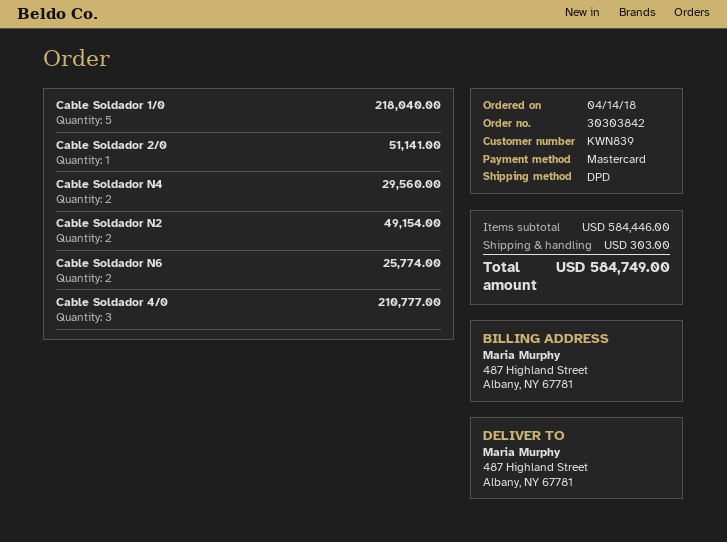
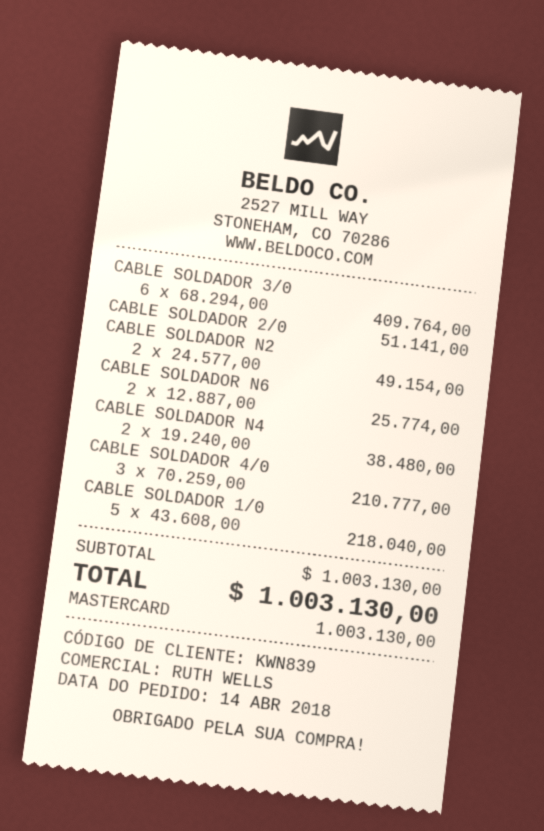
Cable Soldador N4: 2 for 29560.00 -> 2 for 38480.00
CABLE SOLDADOR 3/0: none -> 6 for 409764.00
subtotal: 584446.00 -> 1003130.00
shipping: 303.00 -> none
total: 584749.00 -> 1003130.00

